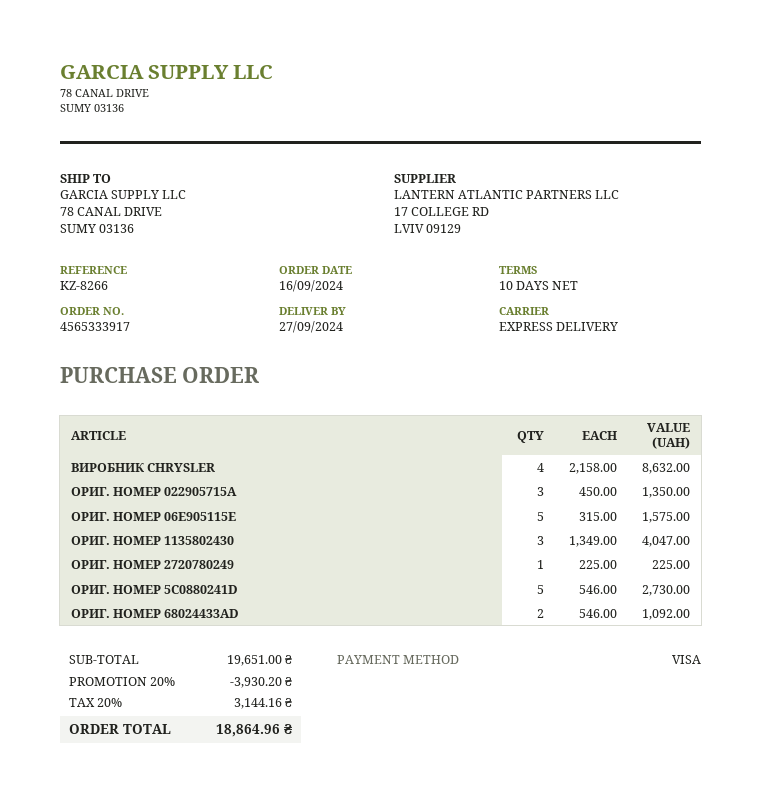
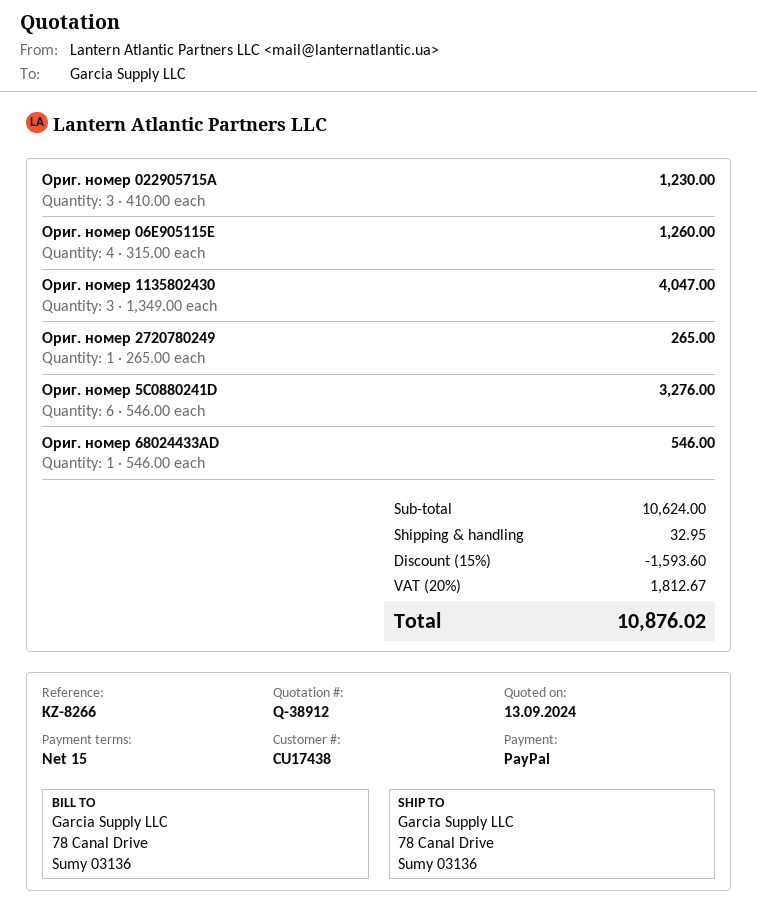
payment terms: 10 days -> 15 days
payment method: Visa -> PayPal
ВИРОБНИК CHRYSLER: 4 x 2158.00 = 8632.00 -> none
ОРИГ. НОМЕР 022905715A: 3 x 450.00 = 1350.00 -> 3 x 410.00 = 1230.00
ОРИГ. НОМЕР 06E905115E: 5 x 315.00 = 1575.00 -> 4 x 315.00 = 1260.00
ОРИГ. НОМЕР 2720780249: 1 x 225.00 = 225.00 -> 1 x 265.00 = 265.00
ОРИГ. НОМЕР 5C0880241D: 5 x 546.00 = 2730.00 -> 6 x 546.00 = 3276.00
ОРИГ. НОМЕР 68024433AD: 2 x 546.00 = 1092.00 -> 1 x 546.00 = 546.00
subtotal: 19651.00 -> 10624.00
discount: 20% = 3930.20 -> 15% = 1593.60
shipping: none -> 32.95
tax: 20% = 3144.16 -> 20% = 1812.67
total: 18864.96 -> 10876.02

